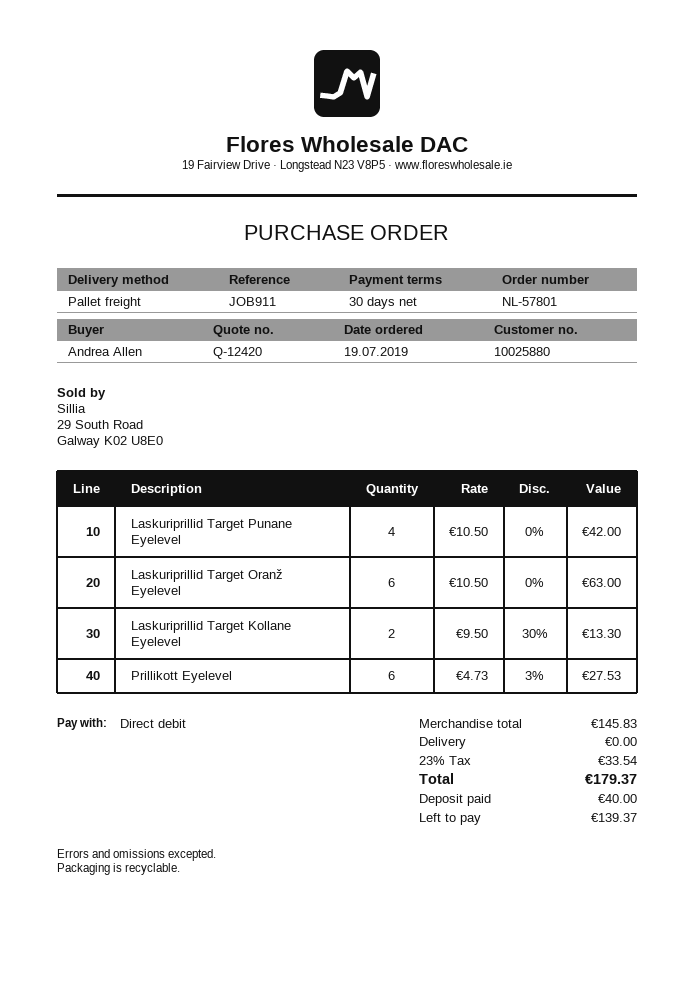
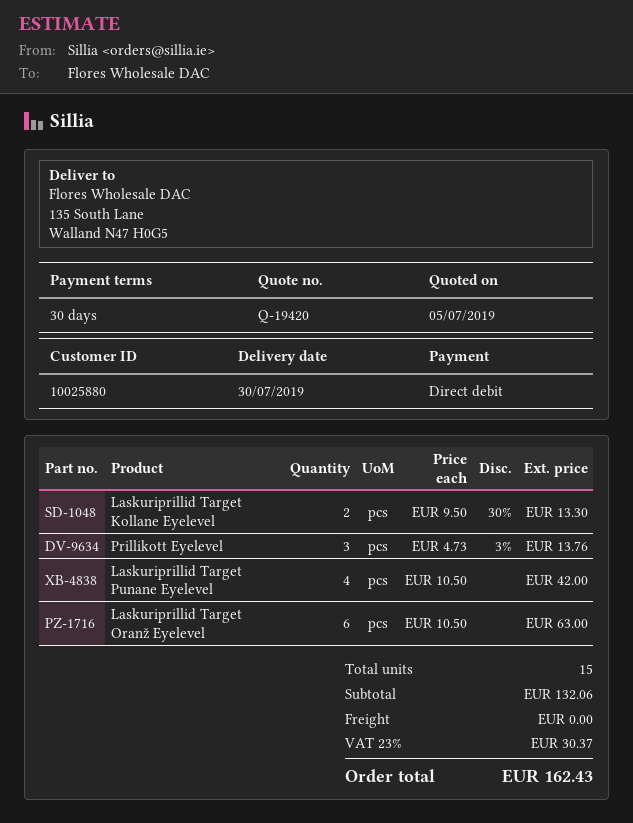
quote number: Q-12420 -> Q-19420
Prillikott Eyelevel: 6 x 4.73 - 3% = 27.53 -> 3 x 4.73 - 3% = 13.76
subtotal: 145.83 -> 132.06
tax: 23% = 33.54 -> 23% = 30.37
total: 179.37 -> 162.43

